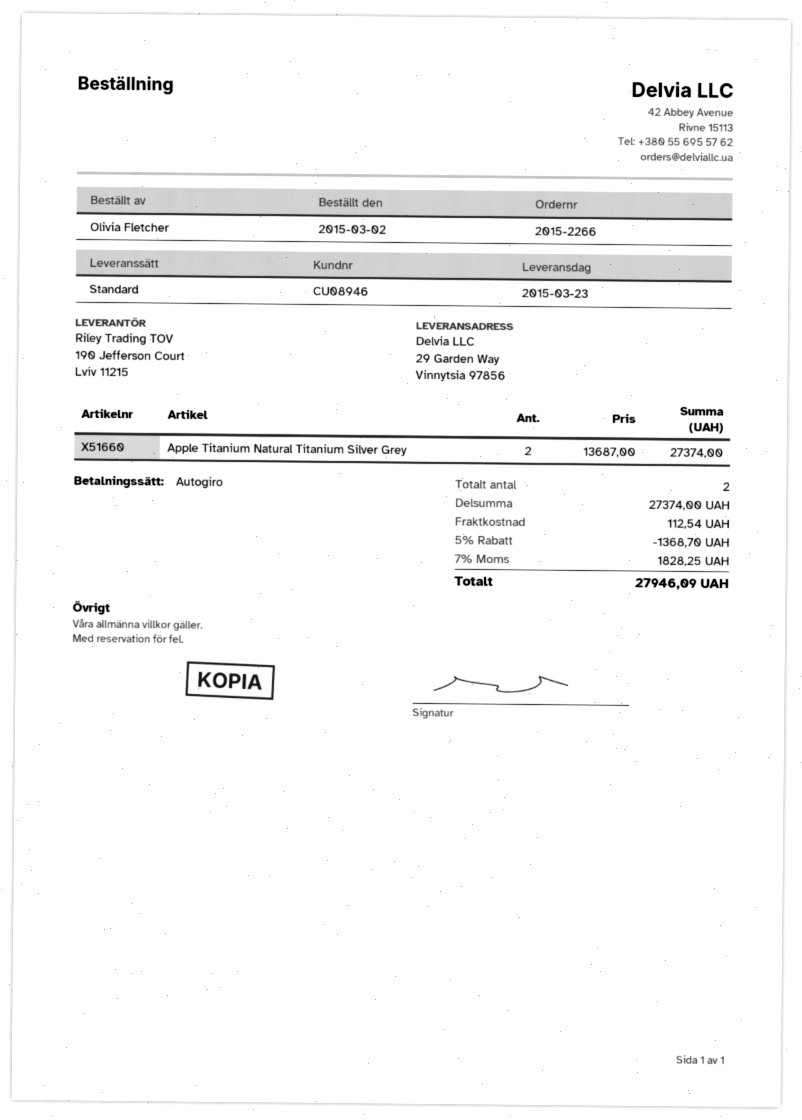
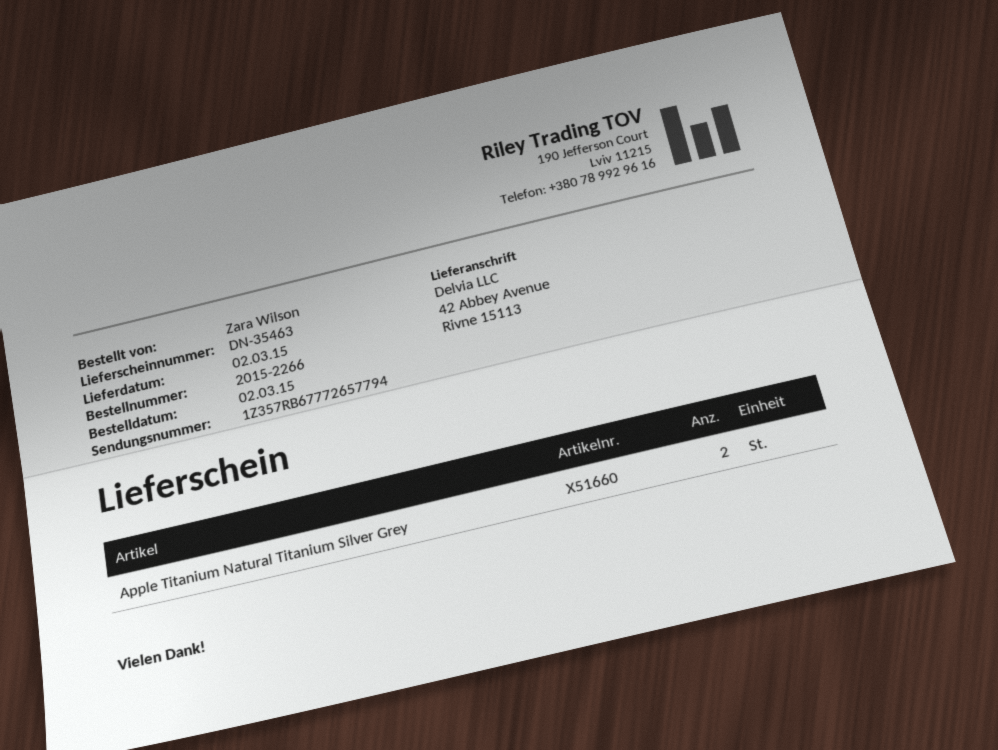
delivery date: 2015-03-23 -> 2015-03-02
ordered by: Olivia Fletcher -> Zara Wilson
ship to: 29 Garden Way, Vinnytsia 97856 -> 42 Abbey Avenue, Rivne 15113

